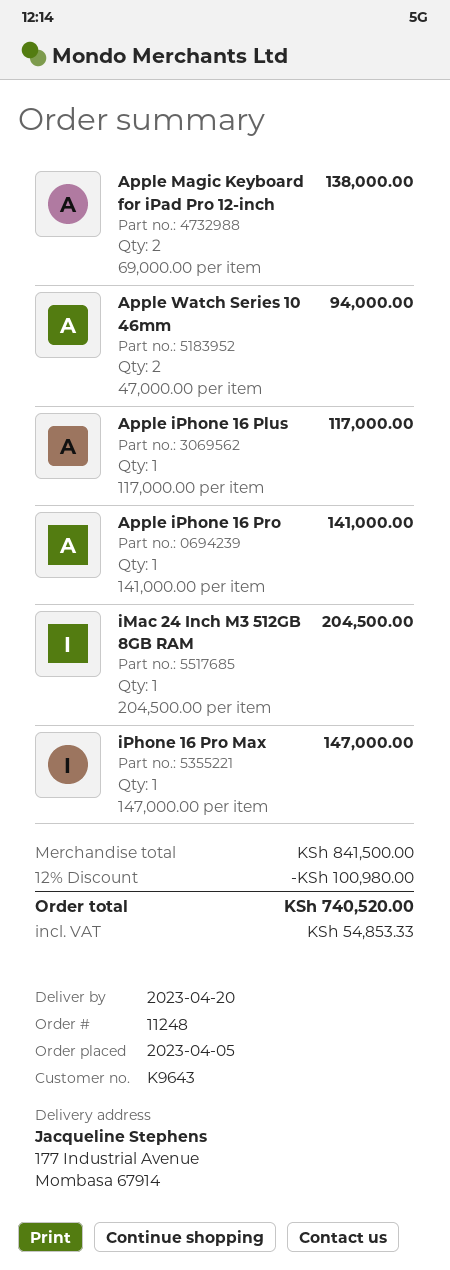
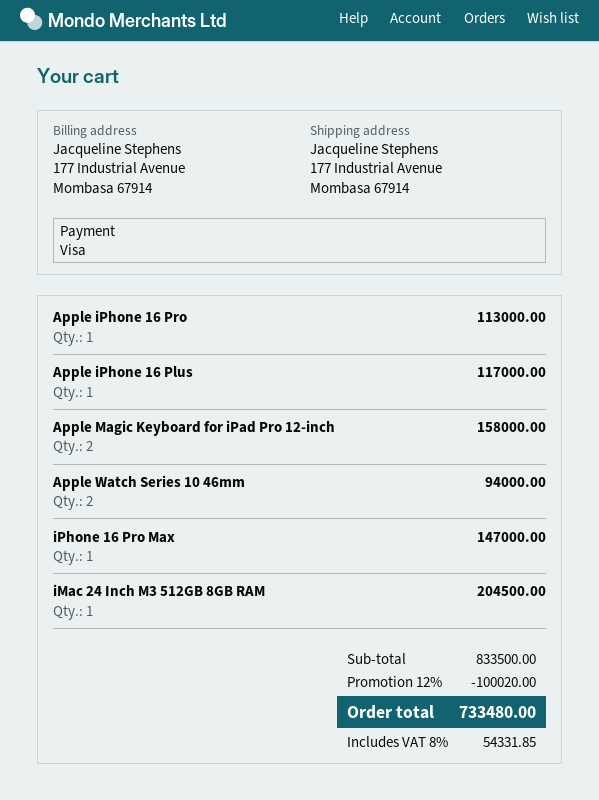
Apple Magic Keyboard for iPad Pro 12-inch: 2 for 138000.00 -> 2 for 158000.00
Apple iPhone 16 Pro: 1 for 141000.00 -> 1 for 113000.00
subtotal: 841500.00 -> 833500.00
discount: 12% = 100980.00 -> 12% = 100020.00
tax: 54853.33 -> 54331.85
total: 740520.00 -> 733480.00

